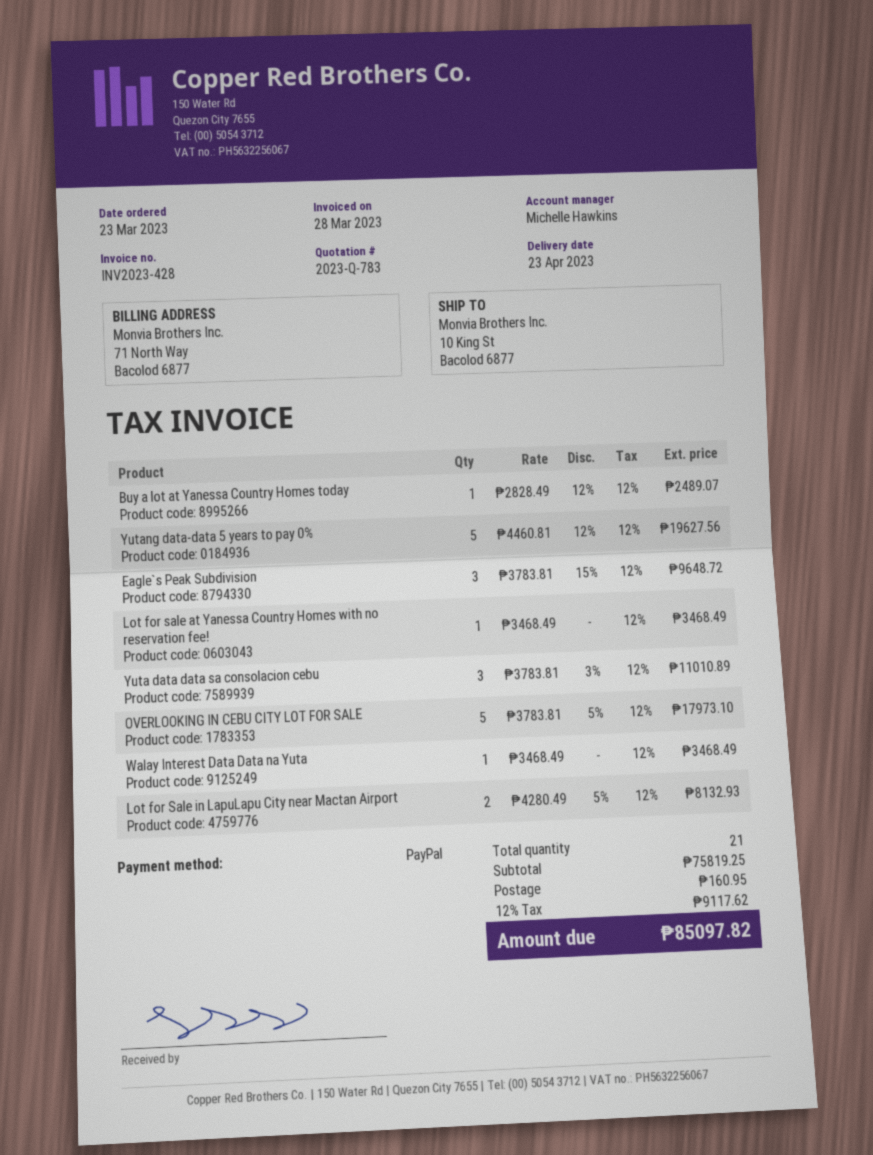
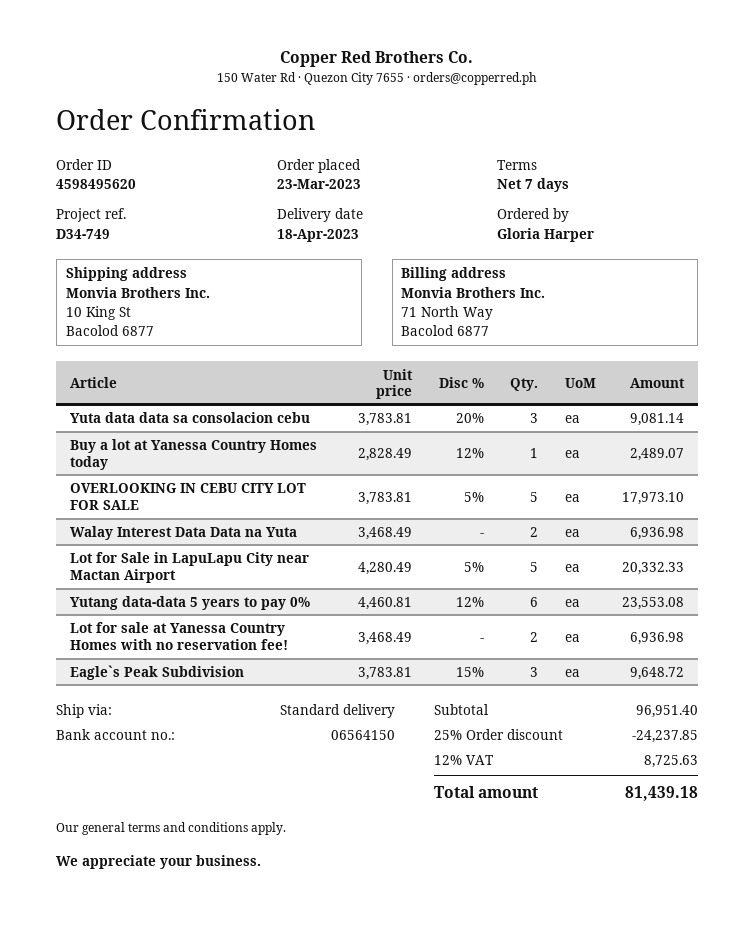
delivery date: 2023-04-23 -> 2023-04-18
Yutang data-data 5 years to pay 0%: 5 x 4460.81 - 12% = 19627.56 -> 6 x 4460.81 - 12% = 23553.08
Lot for sale at Yanessa Country Homes with no reservation fee!: 1 x 3468.49 = 3468.49 -> 2 x 3468.49 = 6936.98
Yuta data data sa consolacion cebu: 3 x 3783.81 - 3% = 11010.89 -> 3 x 3783.81 - 20% = 9081.14
Walay Interest Data Data na Yuta: 1 x 3468.49 = 3468.49 -> 2 x 3468.49 = 6936.98
Lot for Sale in LapuLapu City near Mactan Airport: 2 x 4280.49 - 5% = 8132.93 -> 5 x 4280.49 - 5% = 20332.33
subtotal: 75819.25 -> 96951.40
discount: none -> 25% = 24237.85
shipping: 160.95 -> none
tax: 12% = 9117.62 -> 12% = 8725.63
total: 85097.82 -> 81439.18

